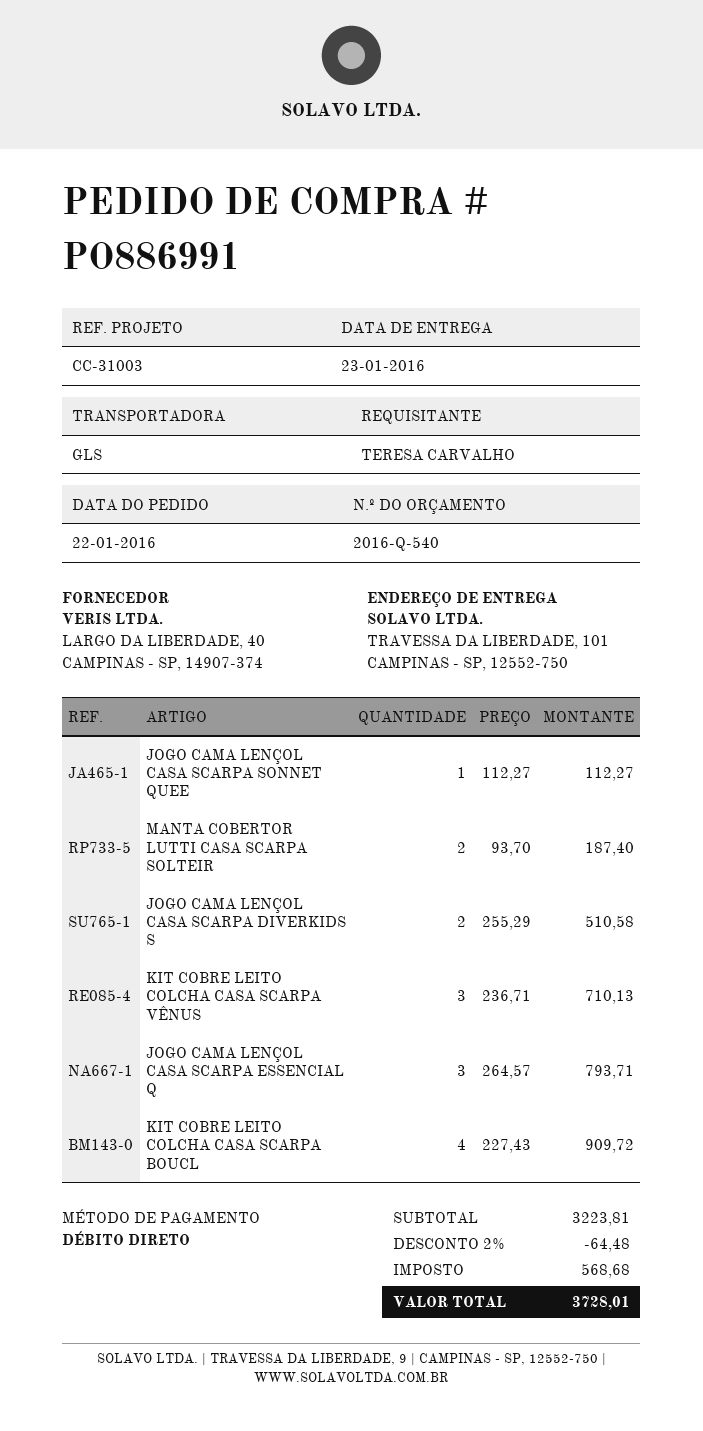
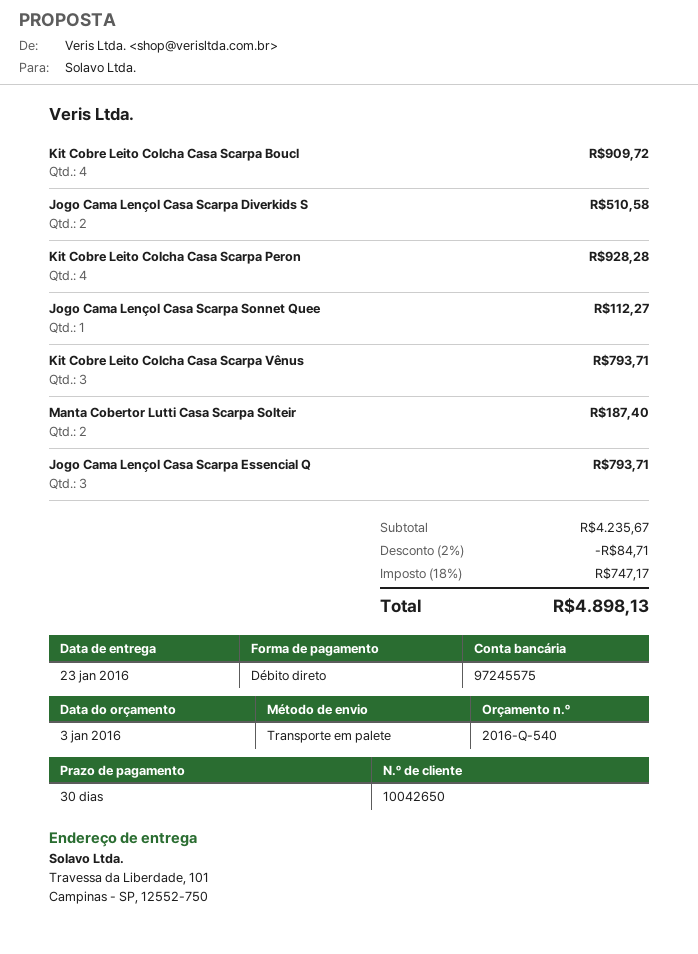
shipping method: GLS -> pallet freight
KIT COBRE LEITO COLCHA CASA SCARPA VÊNUS: 3 for 710.13 -> 3 for 793.71
Kit Cobre Leito Colcha Casa Scarpa Peron: none -> 4 for 928.28
subtotal: 3223.81 -> 4235.67
discount: 2% = 64.48 -> 2% = 84.71
tax: 568.68 -> 747.17
total: 3728.01 -> 4898.13

